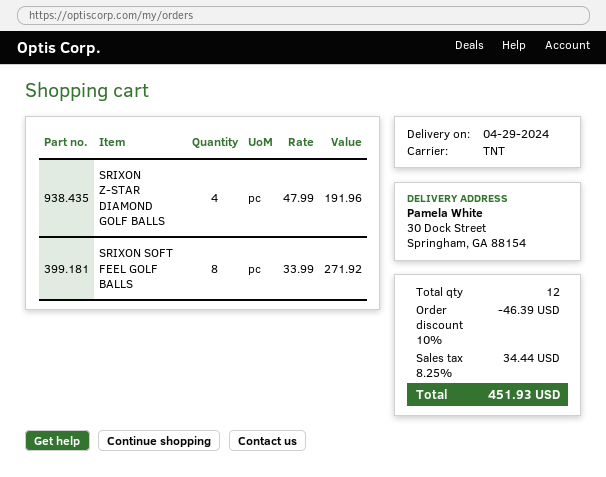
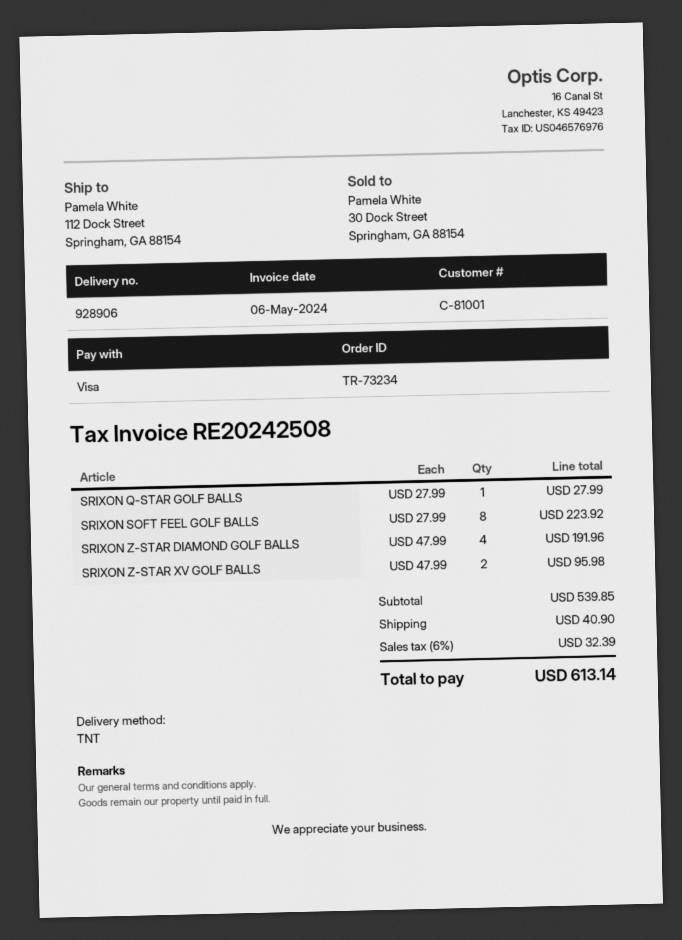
ship to: 30 Dock Street, Springham, GA 88154 -> 112 Dock Street, Springham, GA 88154
SRIXON SOFT FEEL GOLF BALLS: 8 x 33.99 = 271.92 -> 8 x 27.99 = 223.92
SRIXON Q-STAR GOLF BALLS: none -> 1 x 27.99 = 27.99
SRIXON Z-STAR XV GOLF BALLS: none -> 2 x 47.99 = 95.98
discount: 10% = 46.39 -> none
shipping: none -> 40.90
tax: 8.25% = 34.44 -> 6% = 32.39
total: 451.93 -> 613.14

